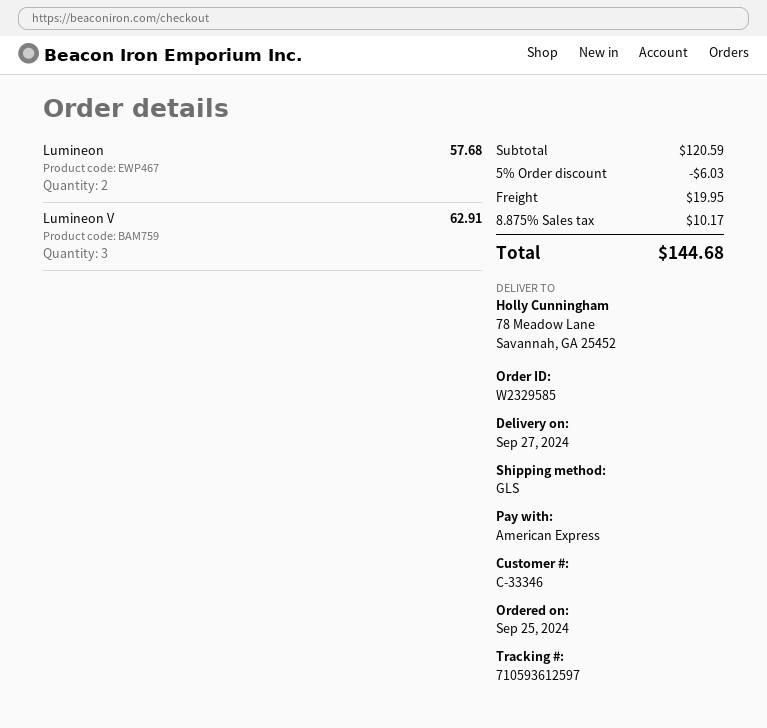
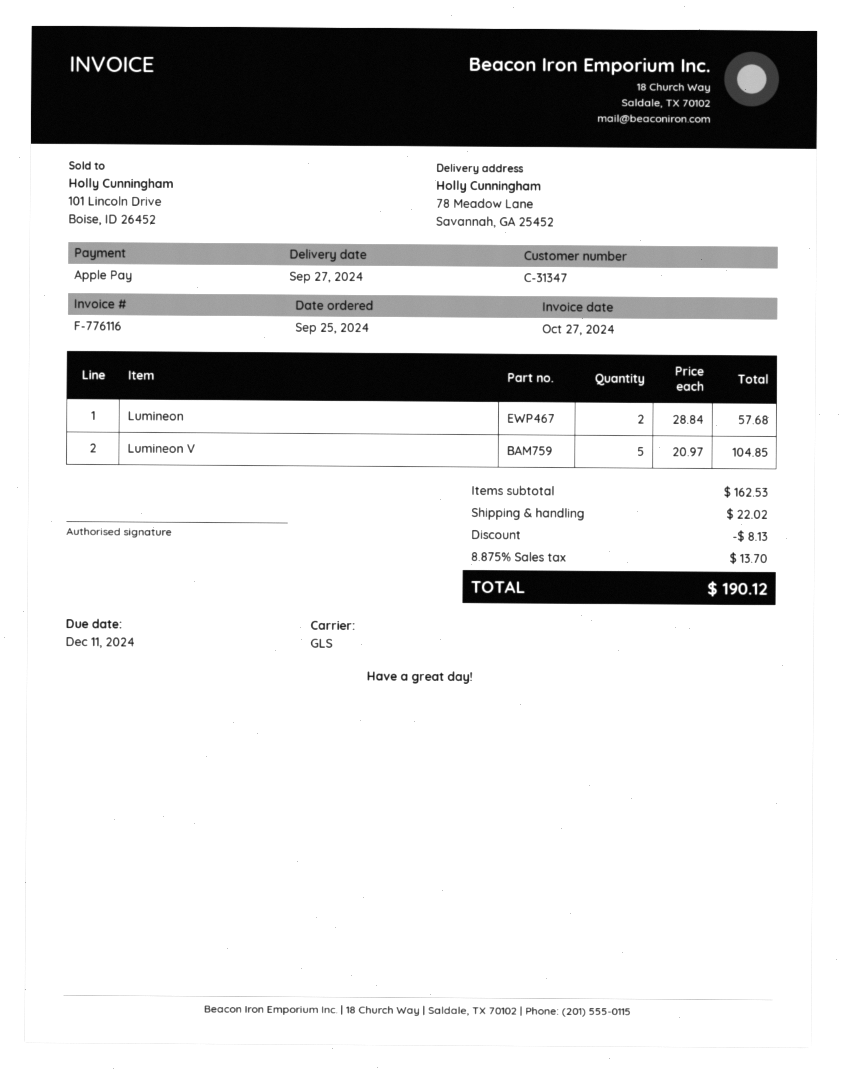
customer number: C-33346 -> C-31347
payment method: American Express -> Apple Pay
Lumineon V: 3 for 62.91 -> 5 for 104.85
subtotal: 120.59 -> 162.53
discount: 6.03 -> 8.13
shipping: 19.95 -> 22.02
tax: 8.875% = 10.17 -> 8.875% = 13.70
total: 144.68 -> 190.12

